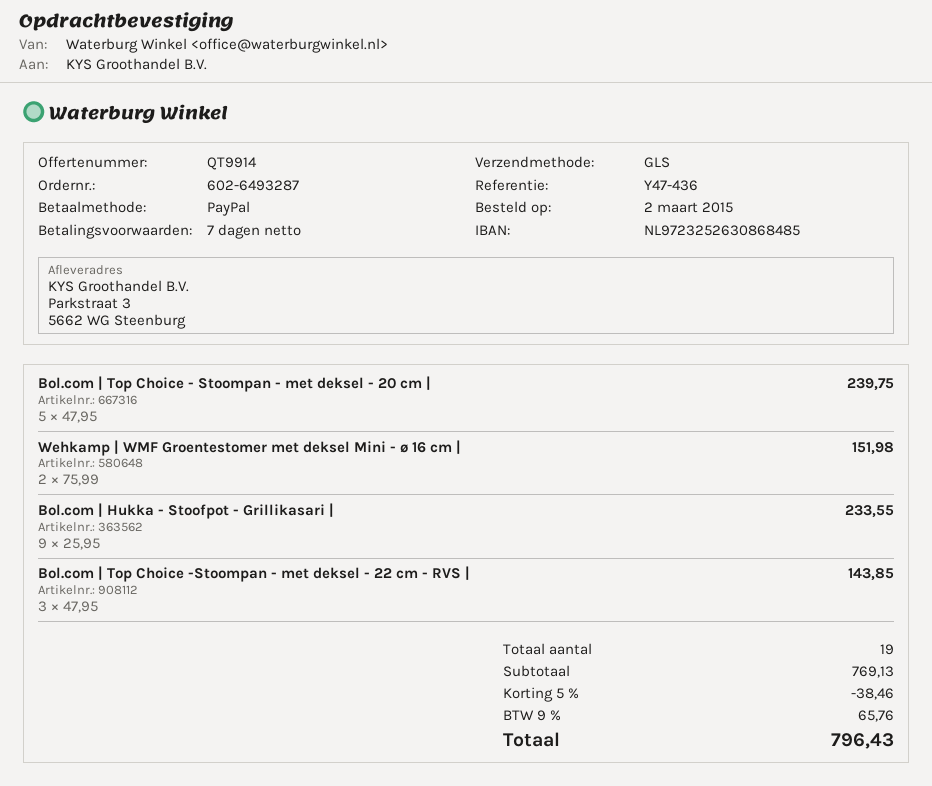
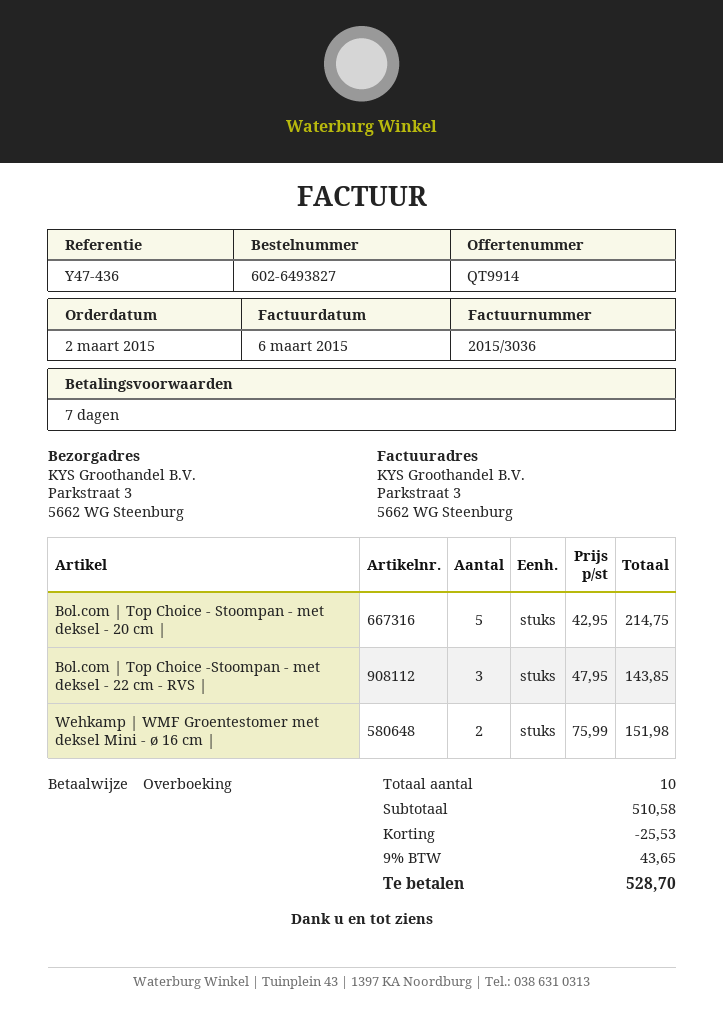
order number: 602-6493287 -> 602-6493827
payment method: PayPal -> bank transfer
Bol.com | Top Choice - Stoompan - met deksel - 20 cm |: 5 x 47.95 = 239.75 -> 5 x 42.95 = 214.75
Bol.com | Hukka - Stoofpot - Grillikasari |: 9 x 25.95 = 233.55 -> none
total quantity: 19 -> 10
subtotal: 769.13 -> 510.58
discount: 38.46 -> 25.53
tax: 9% = 65.76 -> 9% = 43.65
total: 796.43 -> 528.70

